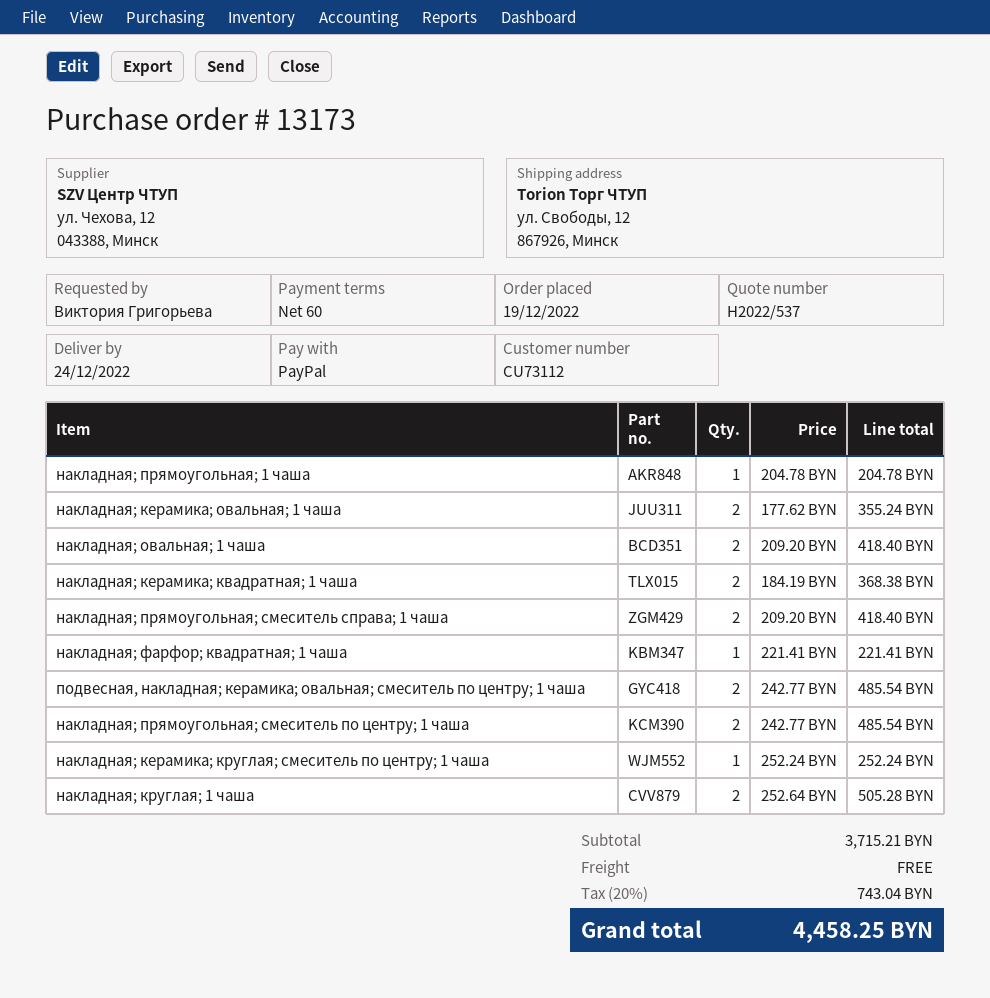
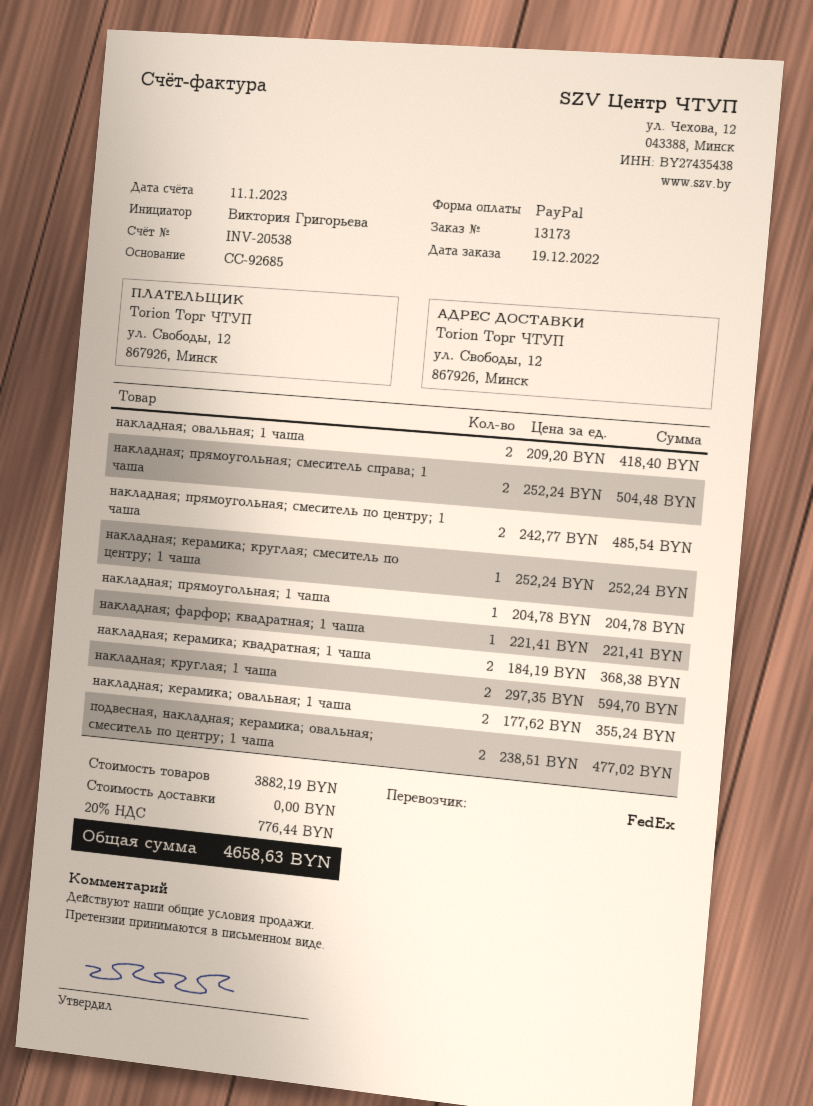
накладная; прямоугольная; смеситель справа; 1 чаша: 2 x 209.20 = 418.40 -> 2 x 252.24 = 504.48
подвесная, накладная; керамика; овальная; смеситель по центру; 1 чаша: 2 x 242.77 = 485.54 -> 2 x 238.51 = 477.02
накладная; круглая; 1 чаша: 2 x 252.64 = 505.28 -> 2 x 297.35 = 594.70
subtotal: 3715.21 -> 3882.19
tax: 20% = 743.04 -> 20% = 776.44
total: 4458.25 -> 4658.63

